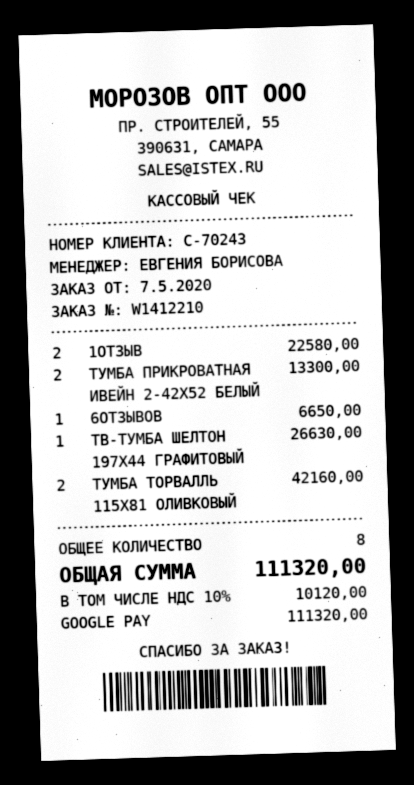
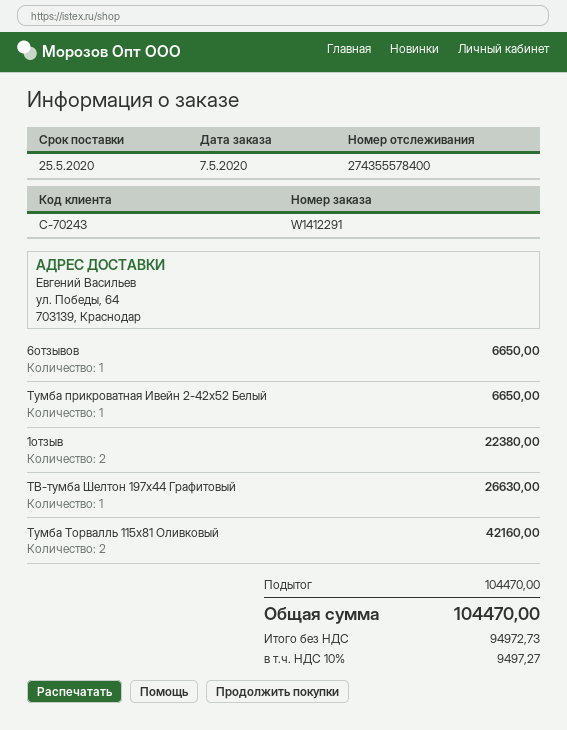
order number: W1412210 -> W1412291
1ОТЗЫВ: 2 for 22580.00 -> 2 for 22380.00
ТУМБА ПРИКРОВАТНАЯ ИВЕЙН 2-42X52 БЕЛЫЙ: 2 for 13300.00 -> 1 for 6650.00
tax: 10% = 10120.00 -> 10% = 9497.27
total: 111320.00 -> 104470.00

